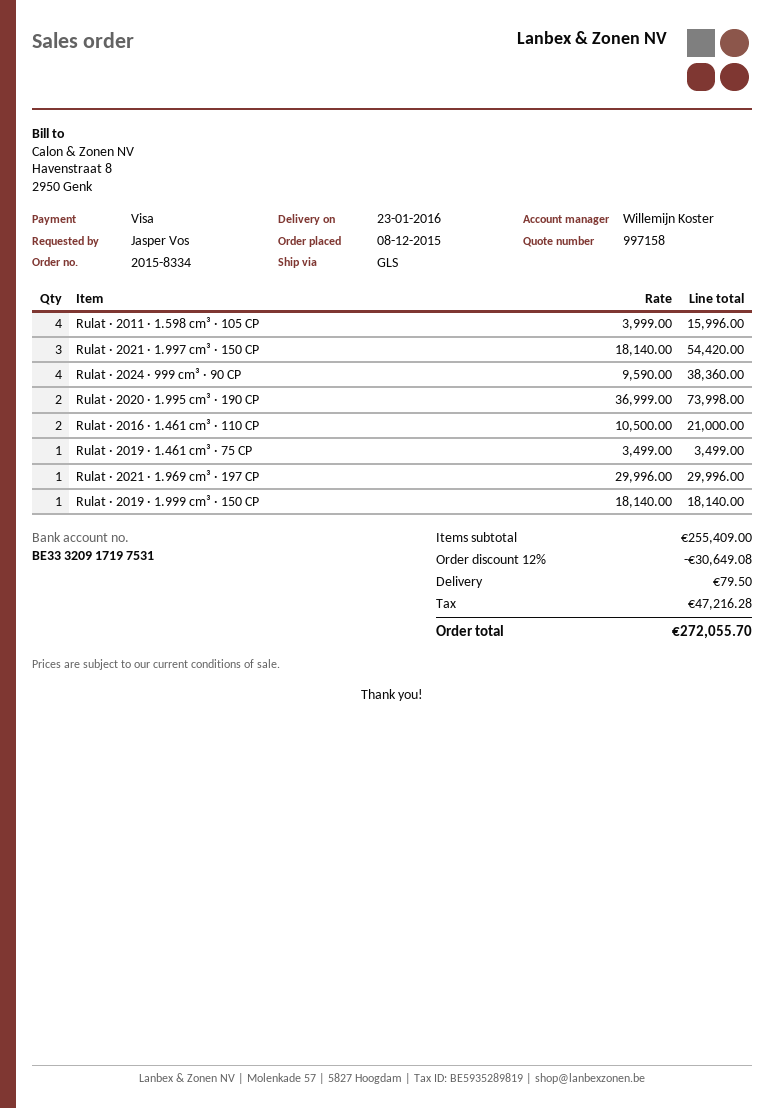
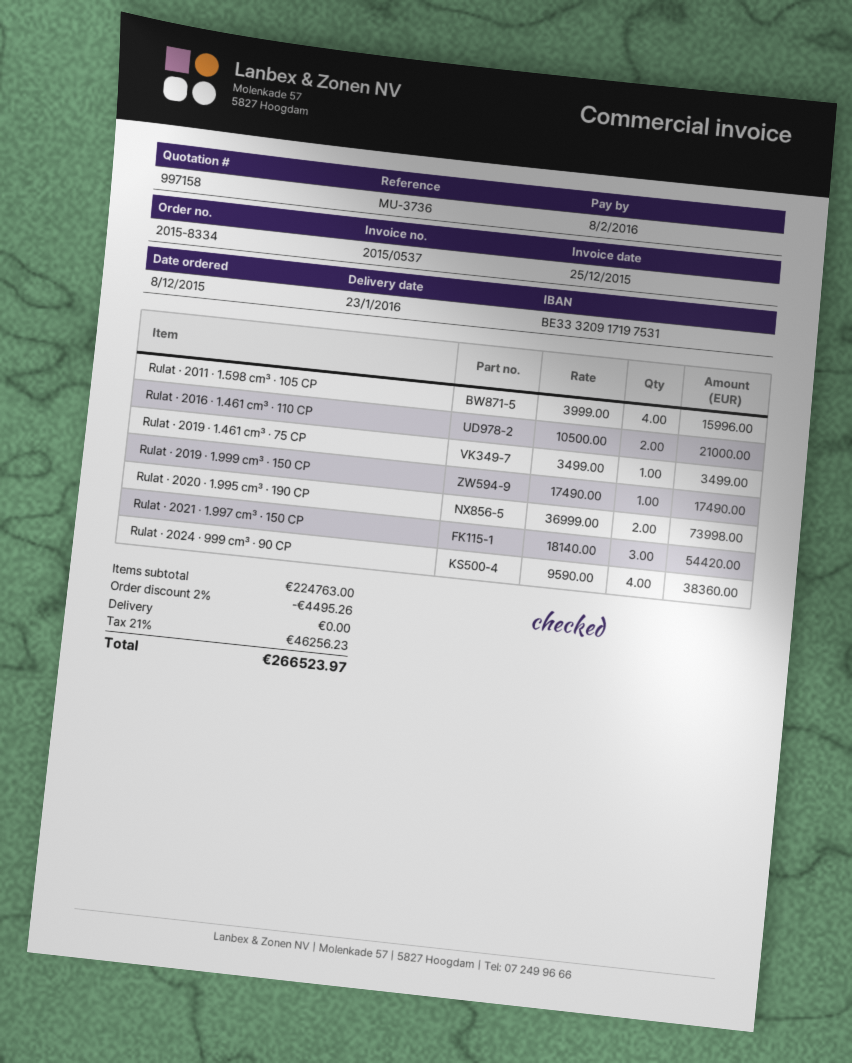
Rulat · 2021 · 1.969 cm³ · 197 CP: 1 x 29996.00 = 29996.00 -> none
Rulat · 2019 · 1.999 cm³ · 150 CP: 1 x 18140.00 = 18140.00 -> 1 x 17490.00 = 17490.00
subtotal: 255409.00 -> 224763.00
discount: 12% = 30649.08 -> 2% = 4495.26
shipping: 79.50 -> 0.00
tax: 47216.28 -> 46256.23
total: 272055.70 -> 266523.97

